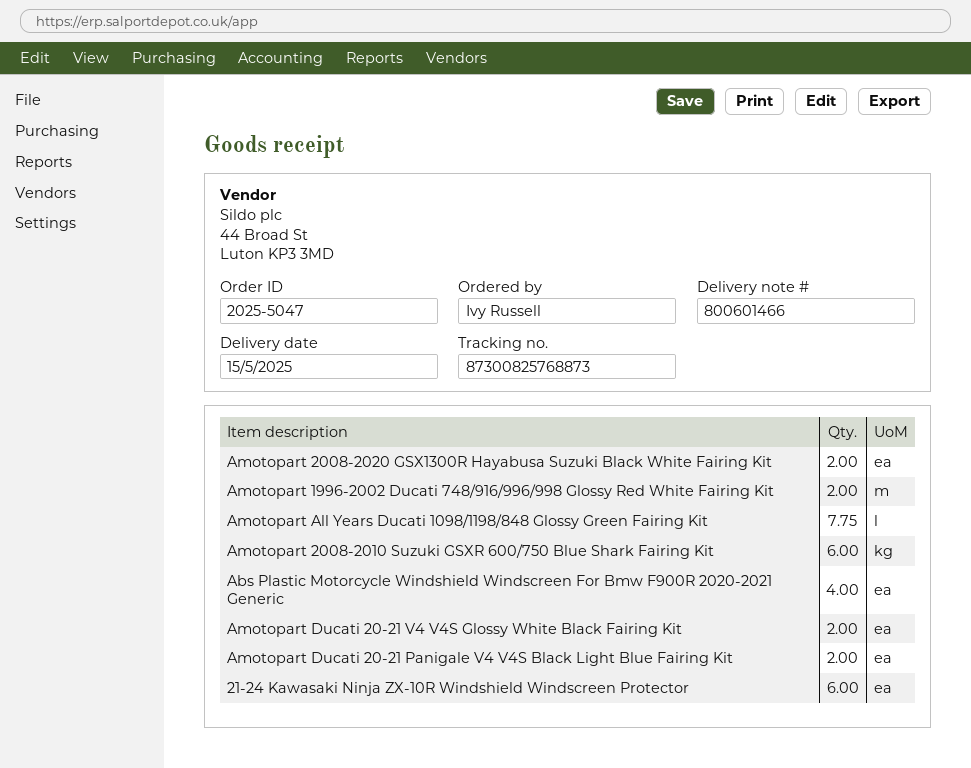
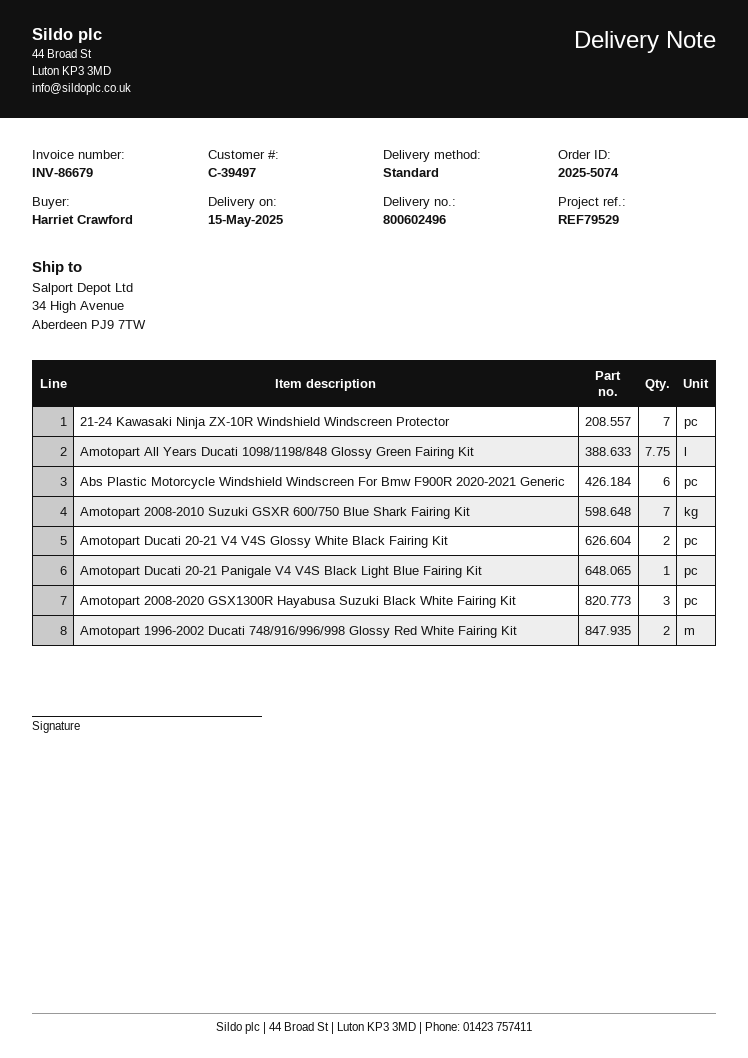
order number: 2025-5047 -> 2025-5074
delivery note number: 800601466 -> 800602496
ordered by: Ivy Russell -> Harriet Crawford
Amotopart 2008-2020 GSX1300R Hayabusa Suzuki Black White Fairing Kit: 2 -> 3
Amotopart 2008-2010 Suzuki GSXR 600/750 Blue Shark Fairing Kit: 6 -> 7
Abs Plastic Motorcycle Windshield Windscreen For Bmw F900R 2020-2021 Generic: 4 -> 6
Amotopart Ducati 20-21 Panigale V4 V4S Black Light Blue Fairing Kit: 2 -> 1
21-24 Kawasaki Ninja ZX-10R Windshield Windscreen Protector: 6 -> 7

